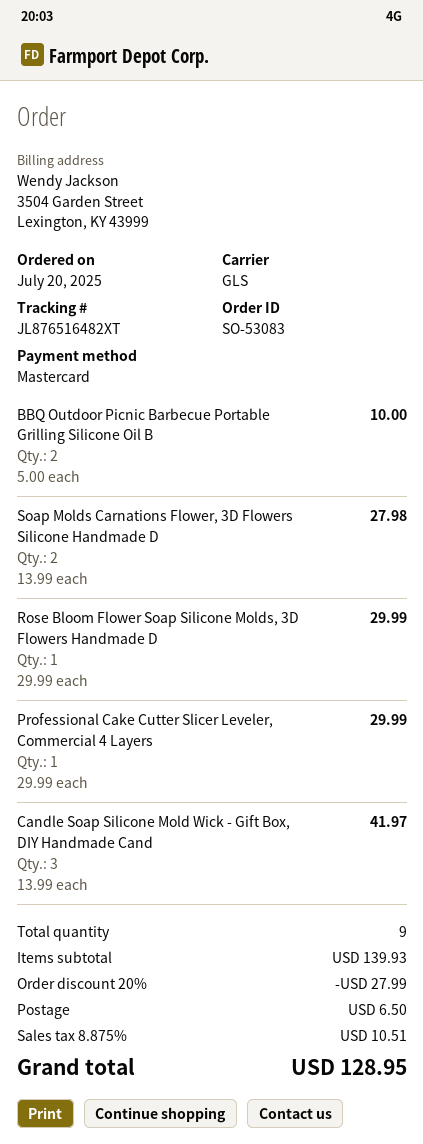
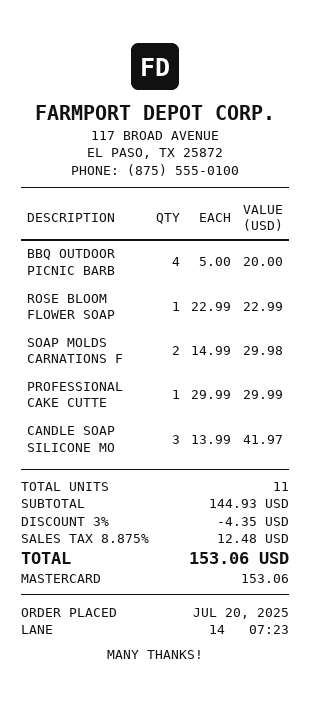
BBQ Outdoor Picnic Barbecue Portable Grilling Silicone Oil B: 2 x 5.00 = 10.00 -> 4 x 5.00 = 20.00
Soap Molds Carnations Flower, 3D Flowers Silicone Handmade D: 2 x 13.99 = 27.98 -> 2 x 14.99 = 29.98
Rose Bloom Flower Soap Silicone Molds, 3D Flowers Handmade D: 1 x 29.99 = 29.99 -> 1 x 22.99 = 22.99
total quantity: 9 -> 11
subtotal: 139.93 -> 144.93
discount: 20% = 27.99 -> 3% = 4.35
shipping: 6.50 -> none
tax: 8.875% = 10.51 -> 8.875% = 12.48
total: 128.95 -> 153.06

